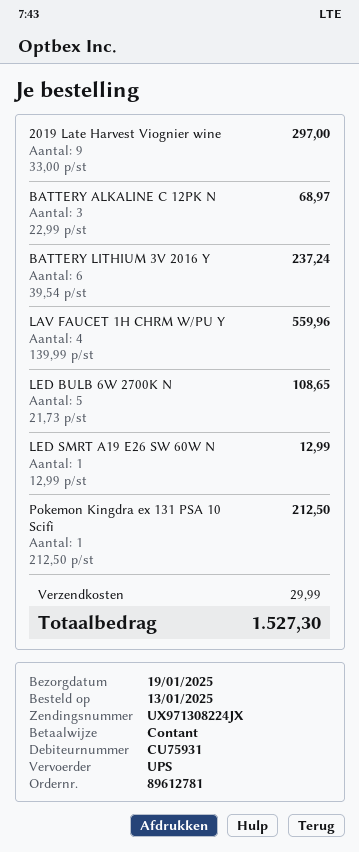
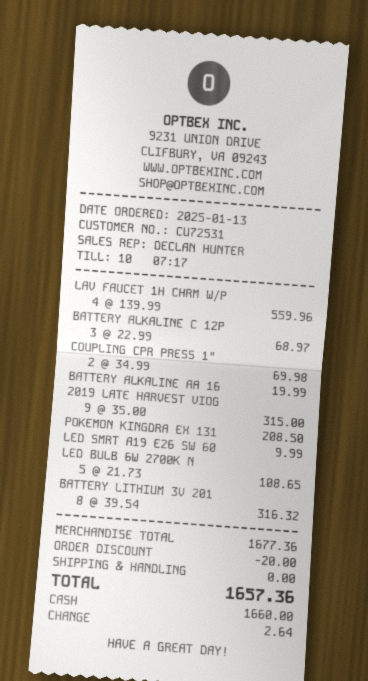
customer number: CU75931 -> CU72531
2019 Late Harvest Viognier wine: 9 x 33.00 = 297.00 -> 9 x 35.00 = 315.00
BATTERY LITHIUM 3V 2016 Y: 6 x 39.54 = 237.24 -> 8 x 39.54 = 316.32
LED SMRT A19 E26 SW 60W N: 1 x 12.99 = 12.99 -> 1 x 9.99 = 9.99
Pokemon Kingdra ex 131 PSA 10 Scifi: 1 x 212.50 = 212.50 -> 1 x 208.50 = 208.50
COUPLING CPR PRESS 1": none -> 2 x 34.99 = 69.98
BATTERY ALKALINE AA 16: none -> 1 x 19.99 = 19.99
discount: none -> 20.00
shipping: 29.99 -> 0.00
total: 1527.30 -> 1657.36

